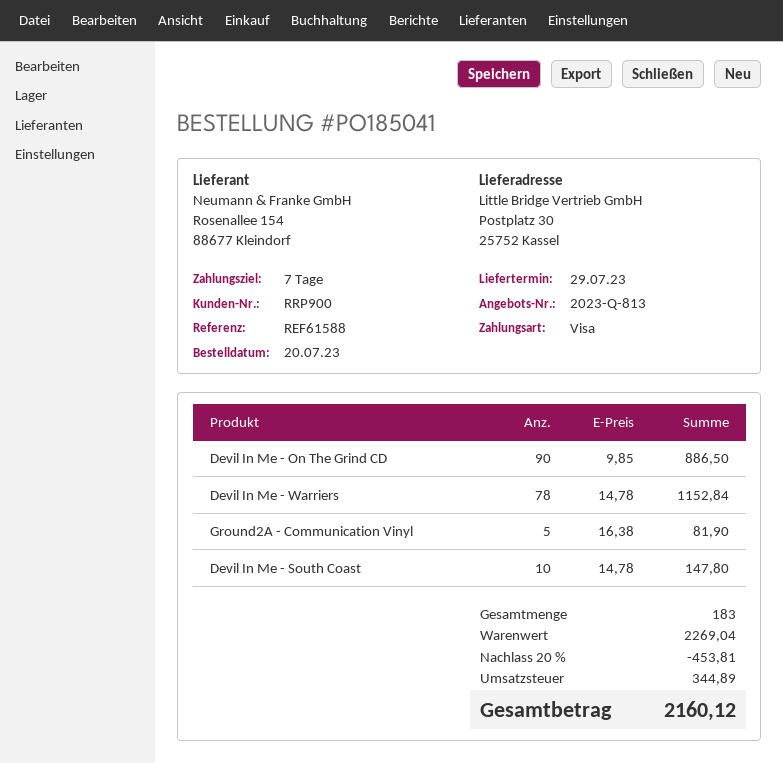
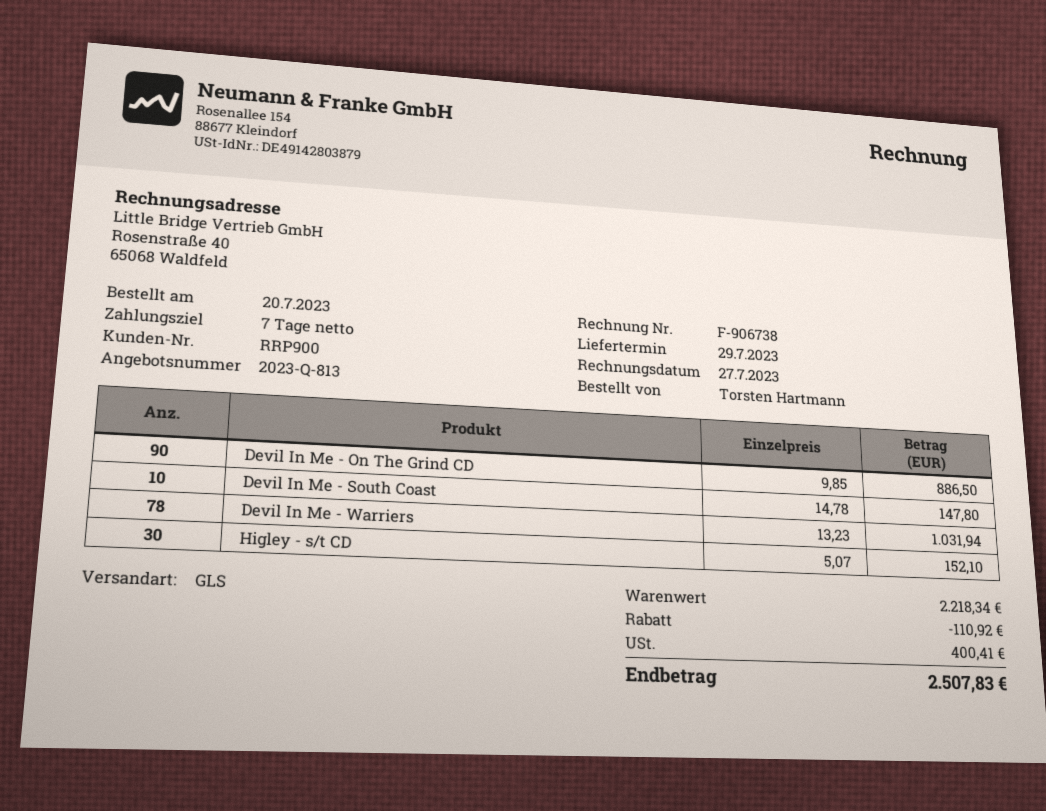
Devil In Me - Warriers: 78 x 14.78 = 1152.84 -> 78 x 13.23 = 1031.94
Ground2A - Communication Vinyl: 5 x 16.38 = 81.90 -> none
Higley - s/t CD: none -> 30 x 5.07 = 152.10
subtotal: 2269.04 -> 2218.34
discount: 453.81 -> 110.92
tax: 344.89 -> 400.41
total: 2160.12 -> 2507.83

